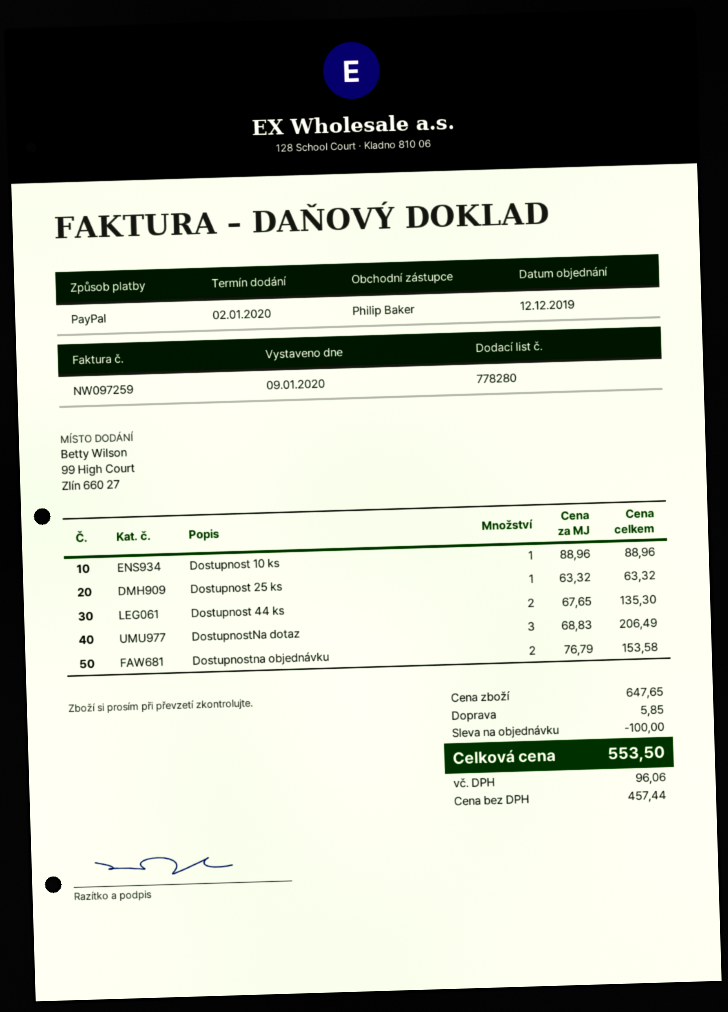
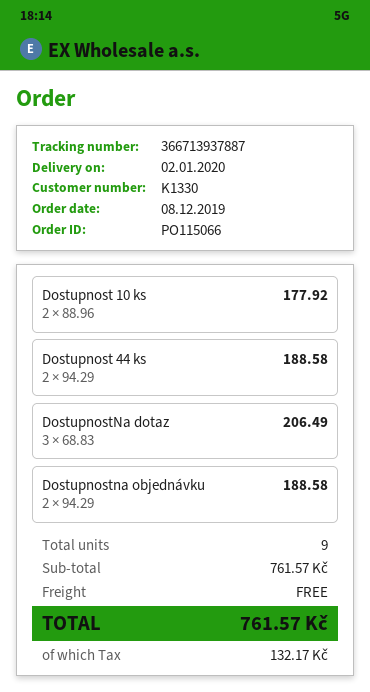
order date: 2019-12-12 -> 2019-12-08
Dostupnost 10 ks: 1 x 88.96 = 88.96 -> 2 x 88.96 = 177.92
Dostupnost 25 ks: 1 x 63.32 = 63.32 -> none
Dostupnost 44 ks: 2 x 67.65 = 135.30 -> 2 x 94.29 = 188.58
Dostupnostna objednávku: 2 x 76.79 = 153.58 -> 2 x 94.29 = 188.58
subtotal: 647.65 -> 761.57
discount: 100.00 -> none
shipping: 5.85 -> 0.00
tax: 96.06 -> 132.17
total: 553.50 -> 761.57

